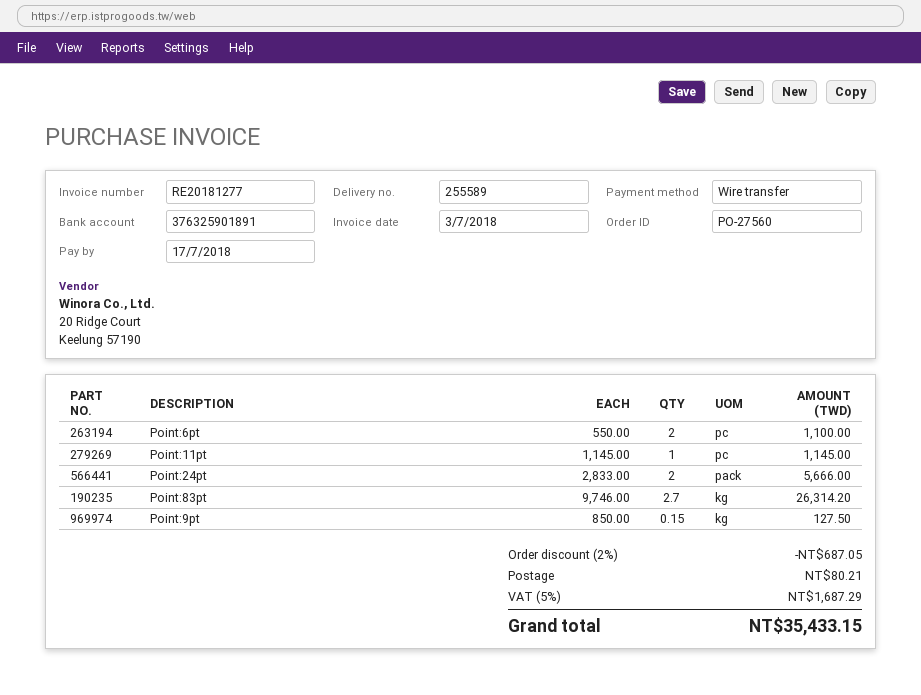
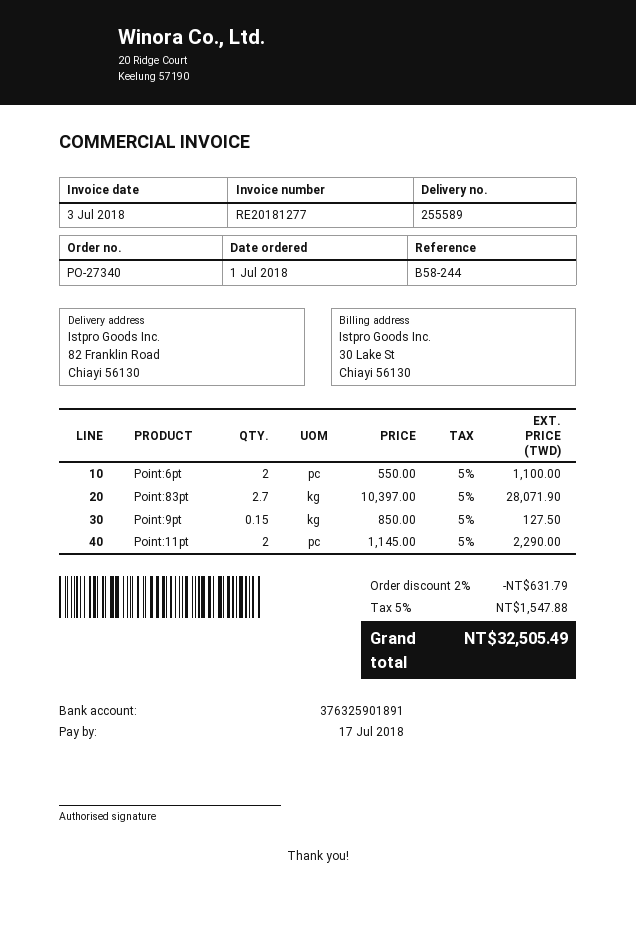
order number: PO-27560 -> PO-27340
Point:11pt: 1 x 1145.00 = 1145.00 -> 2 x 1145.00 = 2290.00
Point:24pt: 2 x 2833.00 = 5666.00 -> none
Point:83pt: 2.7 x 9746.00 = 26314.20 -> 2.7 x 10397.00 = 28071.90
discount: 2% = 687.05 -> 2% = 631.79
shipping: 80.21 -> none
tax: 5% = 1687.29 -> 5% = 1547.88
total: 35433.15 -> 32505.49

